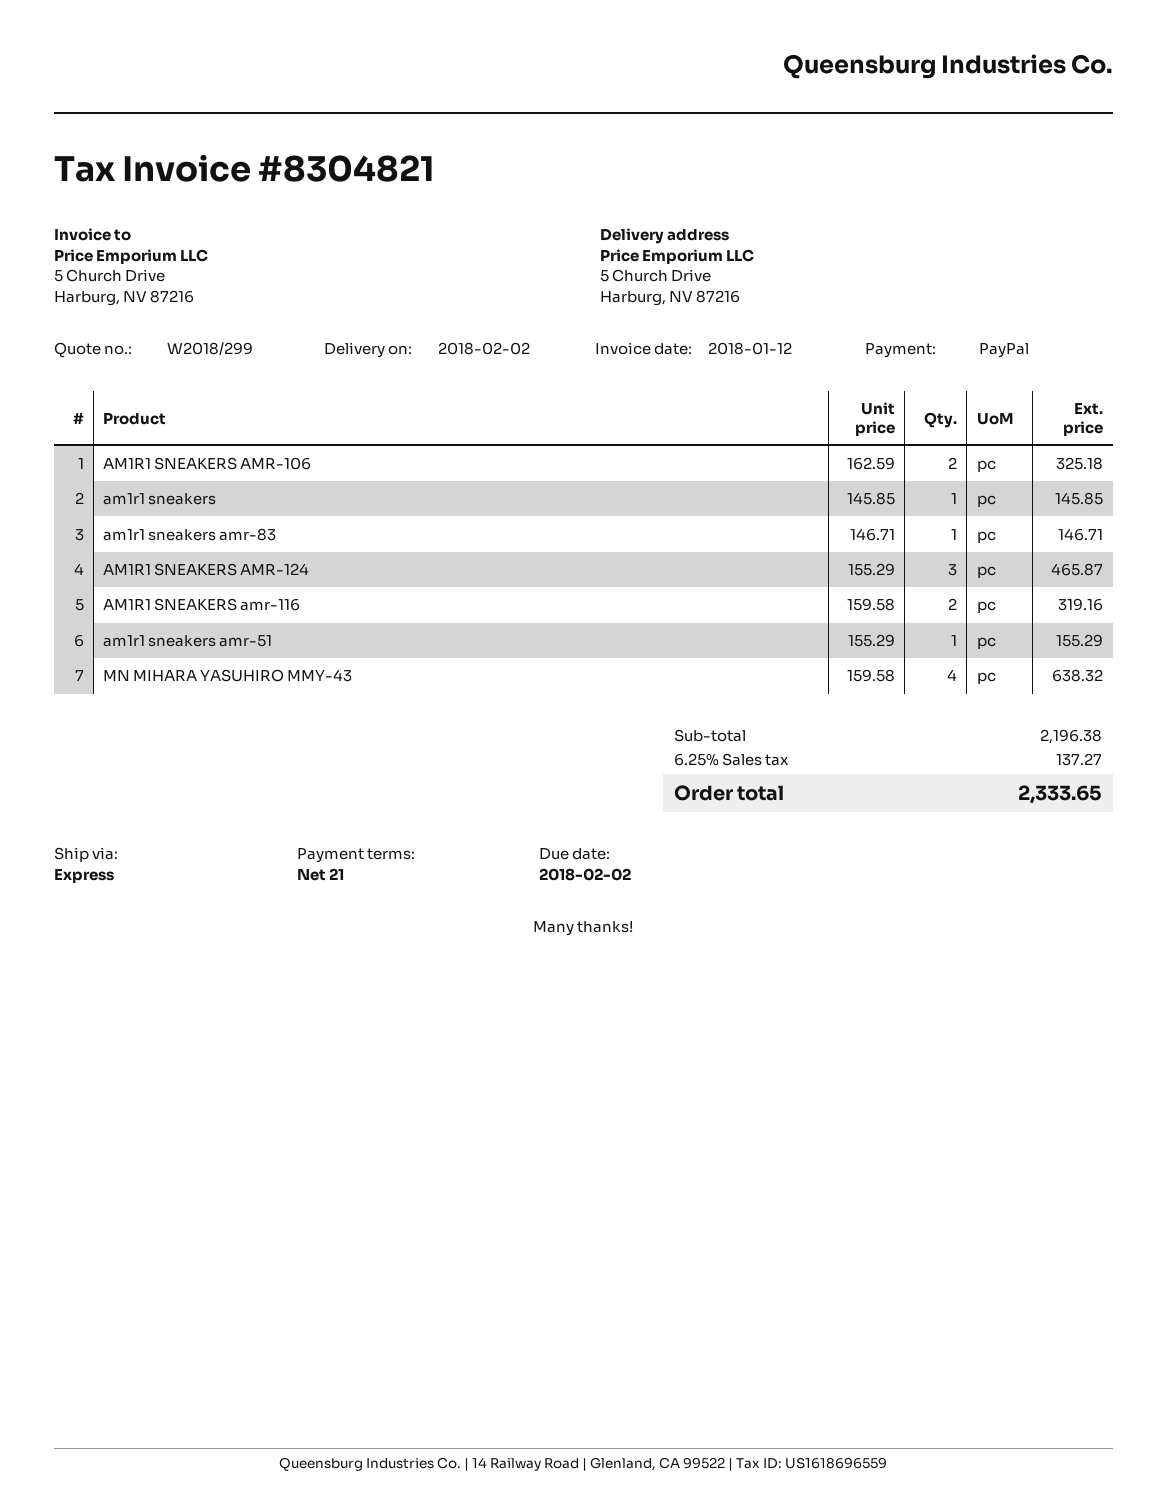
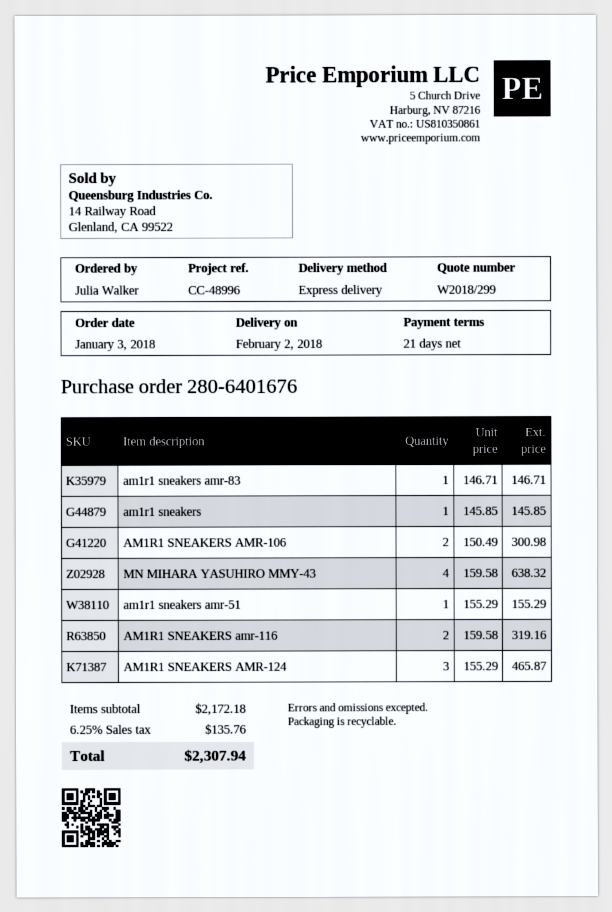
AM1R1 SNEAKERS AMR-106: 2 x 162.59 = 325.18 -> 2 x 150.49 = 300.98
subtotal: 2196.38 -> 2172.18
tax: 6.25% = 137.27 -> 6.25% = 135.76
total: 2333.65 -> 2307.94

